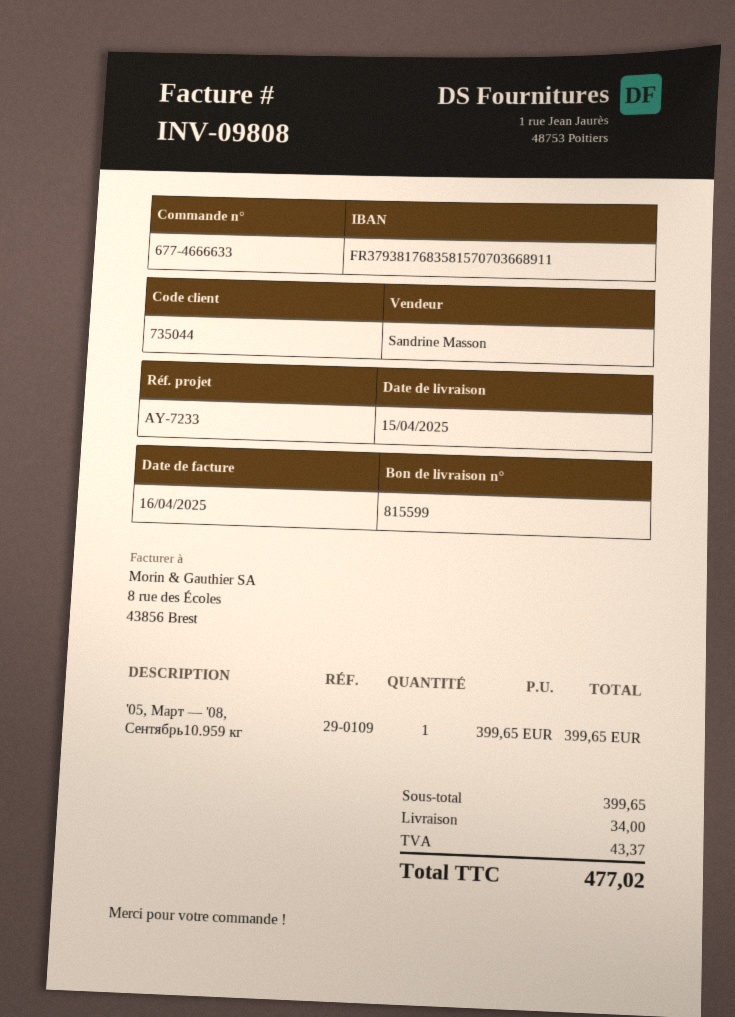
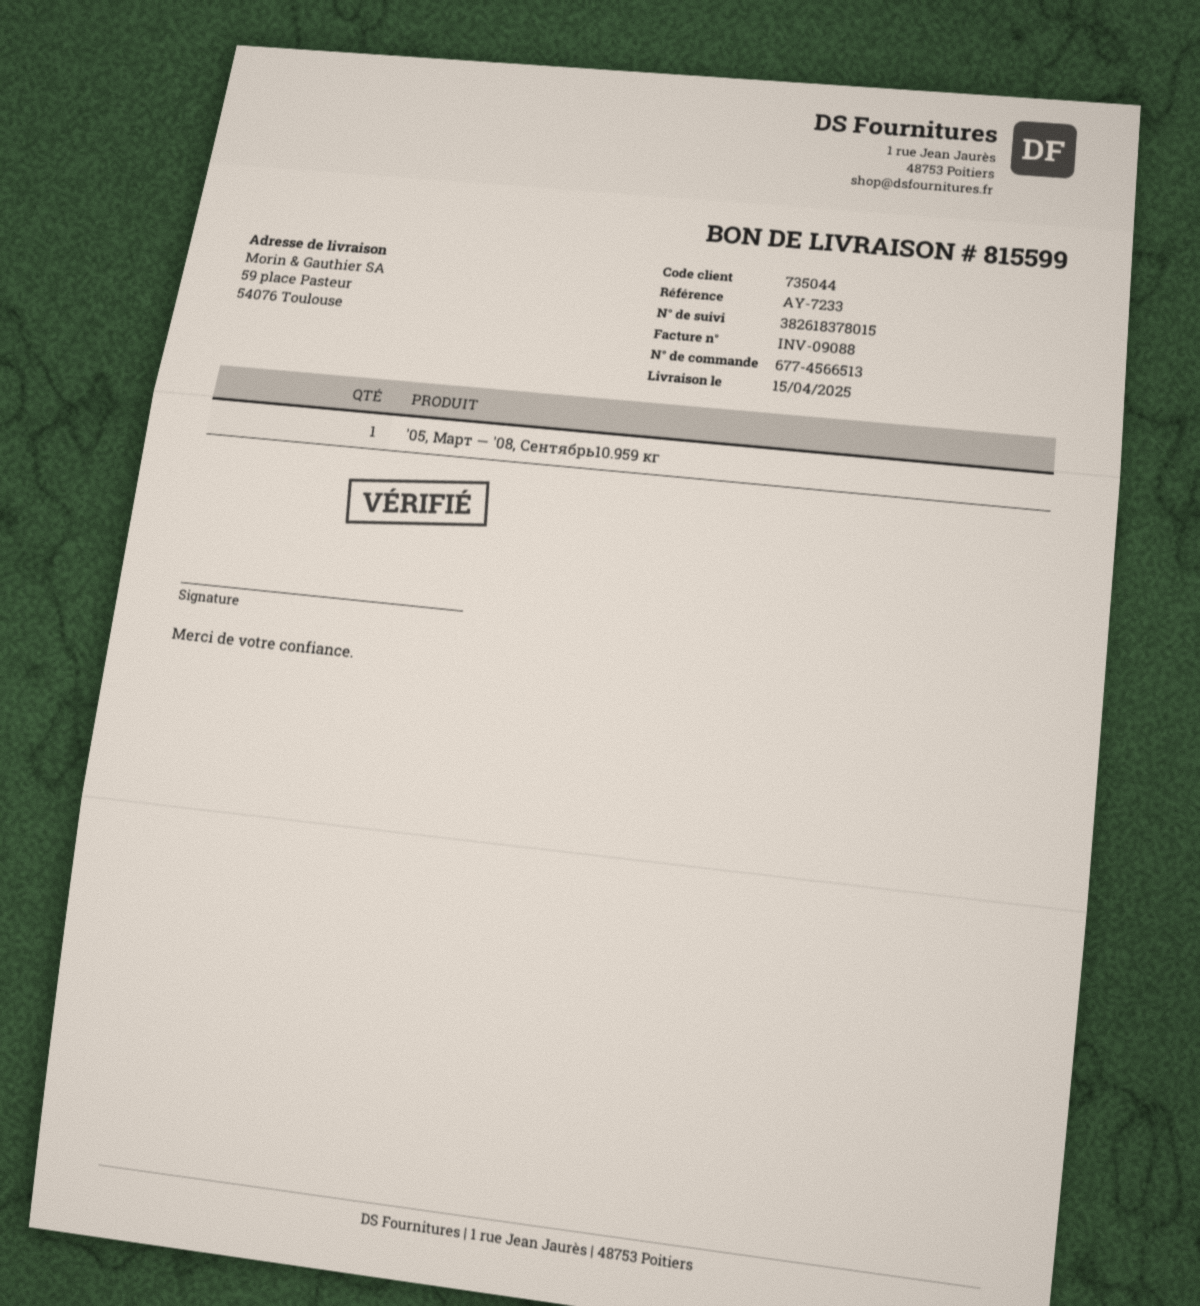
order number: 677-4666633 -> 677-4566513
invoice number: INV-09808 -> INV-09088

